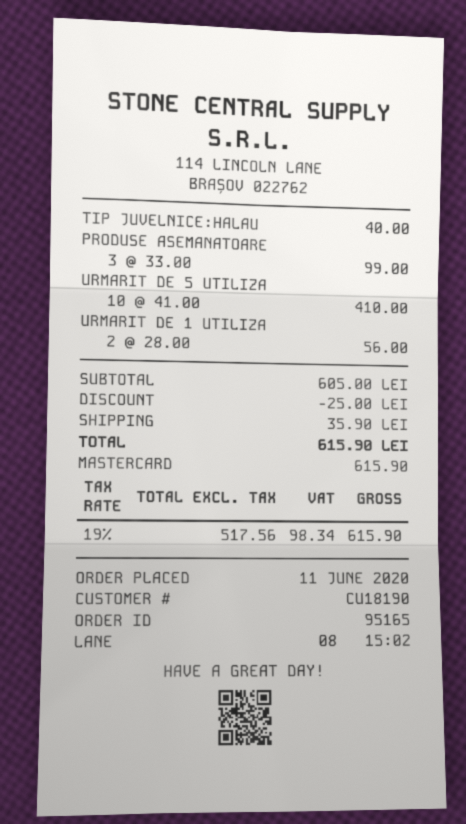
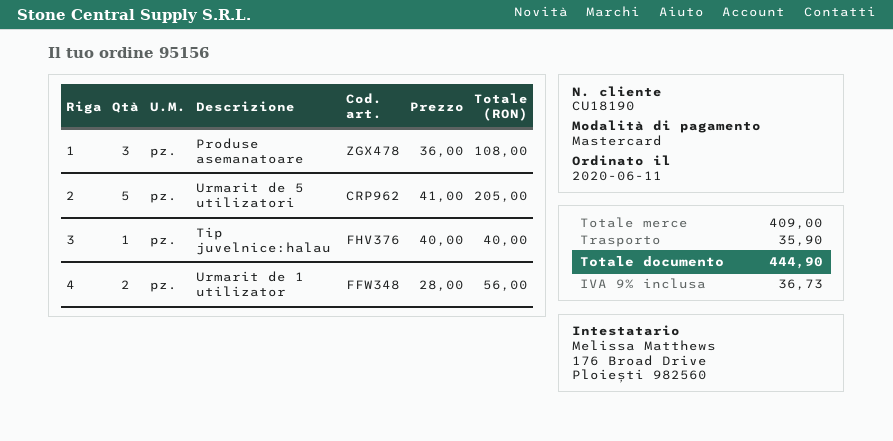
order number: 95165 -> 95156
PRODUSE ASEMANATOARE: 3 x 33.00 = 99.00 -> 3 x 36.00 = 108.00
URMARIT DE 5 UTILIZA: 10 x 41.00 = 410.00 -> 5 x 41.00 = 205.00
subtotal: 605.00 -> 409.00
discount: 25.00 -> none
tax: 19% = 98.34 -> 9% = 36.73
total: 615.90 -> 444.90

